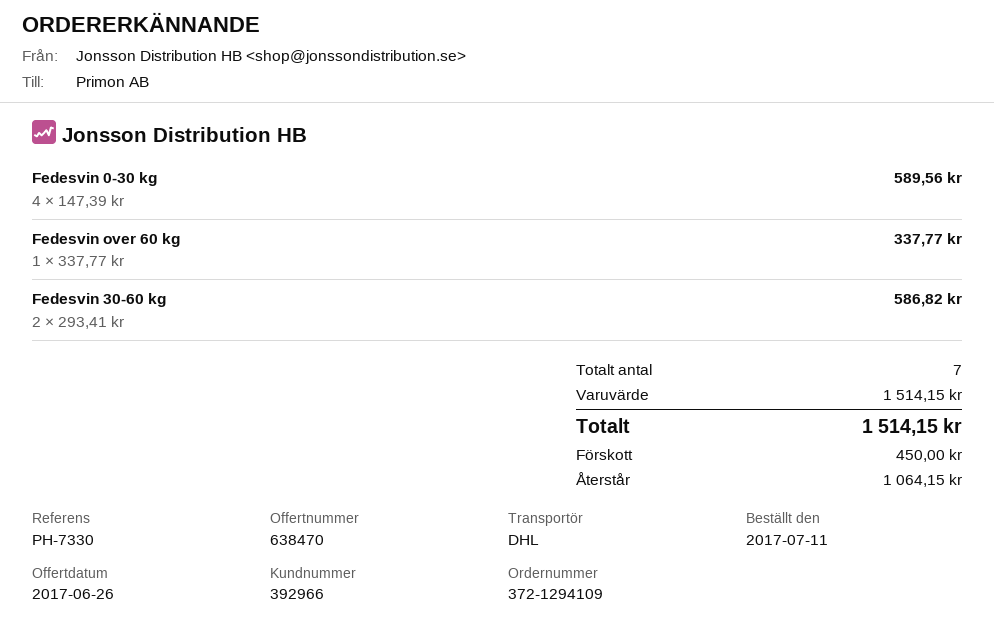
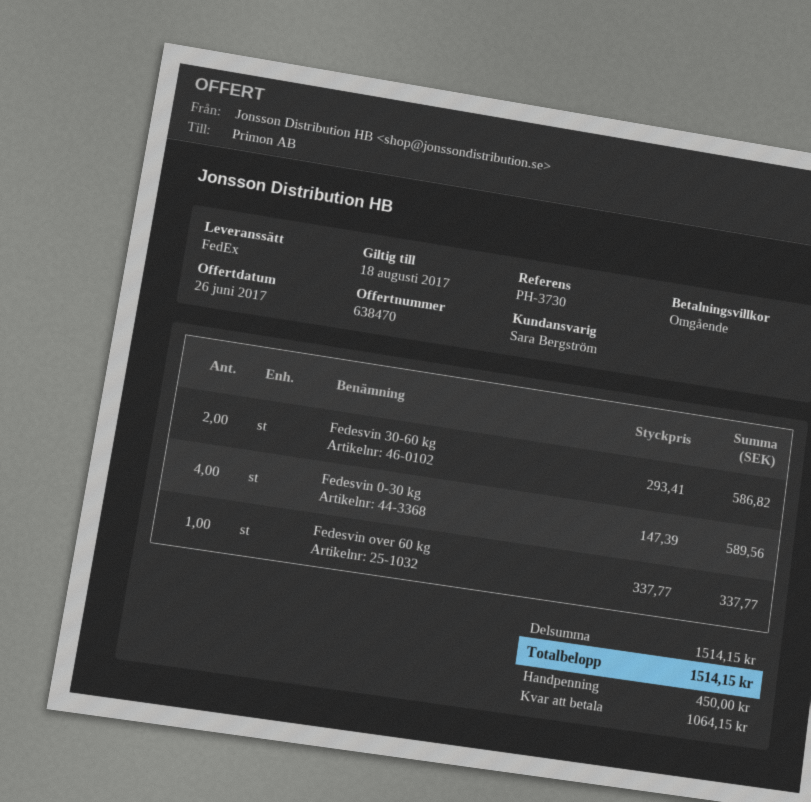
reference: PH-7330 -> PH-3730
shipping method: DHL -> FedEx

